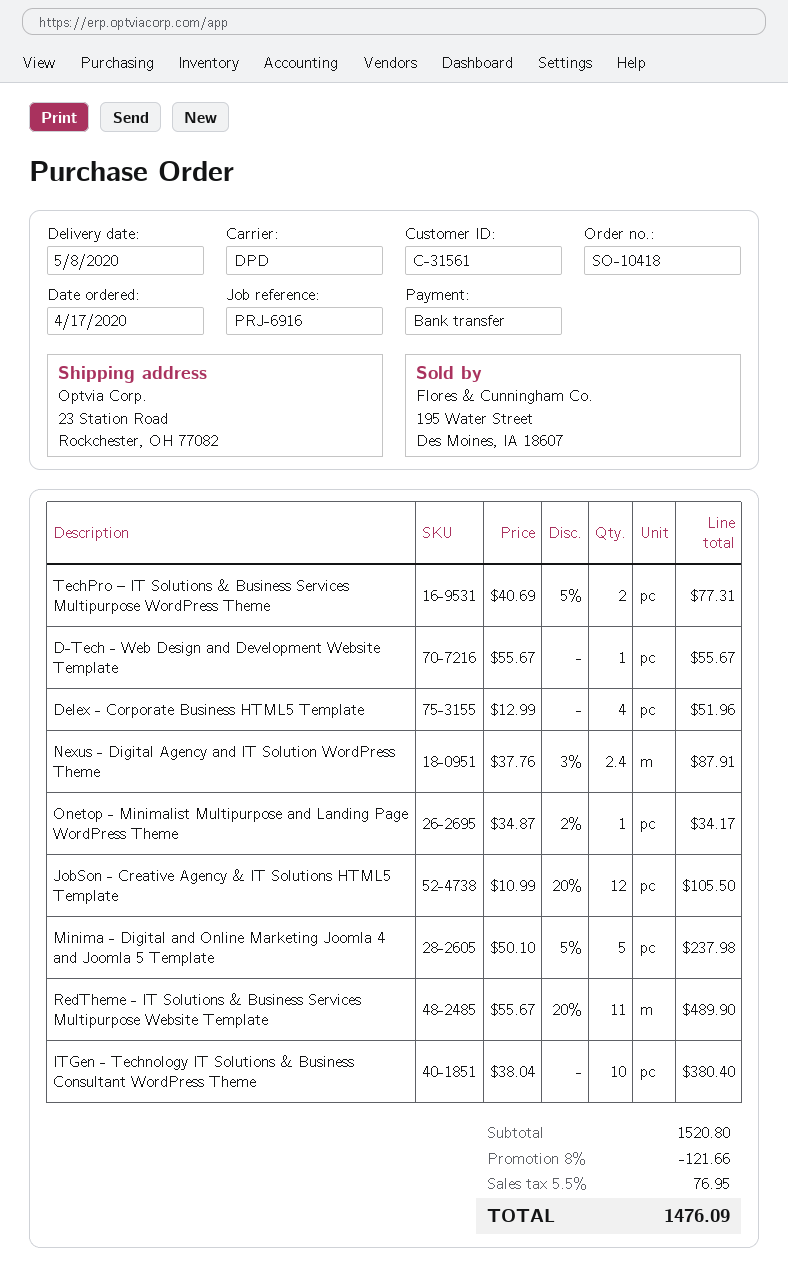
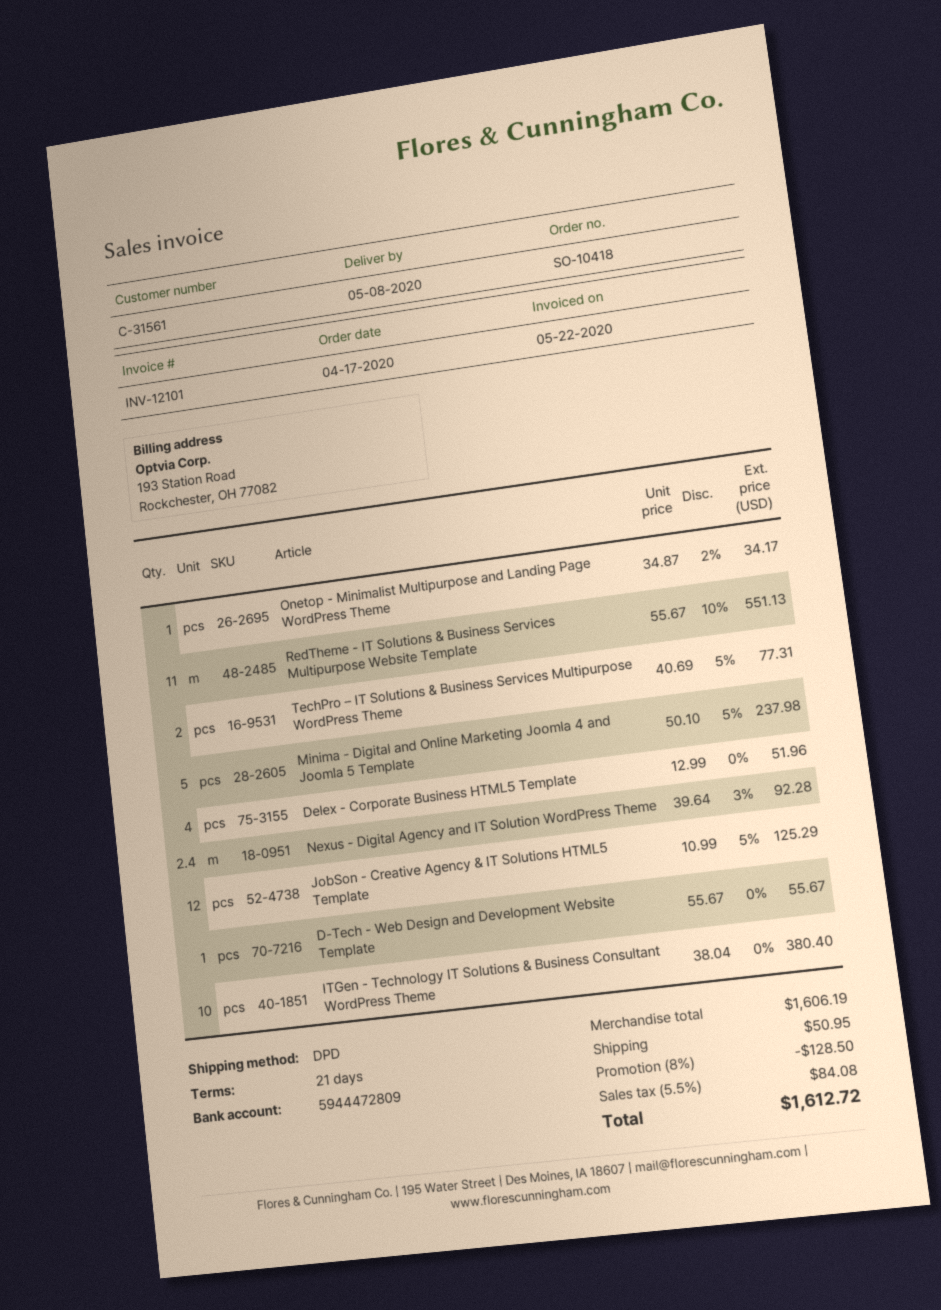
Nexus - Digital Agency and IT Solution WordPress Theme: 2.4 x 37.76 - 3% = 87.91 -> 2.4 x 39.64 - 3% = 92.28
JobSon - Creative Agency & IT Solutions HTML5 Template: 12 x 10.99 - 20% = 105.50 -> 12 x 10.99 - 5% = 125.29
RedTheme - IT Solutions & Business Services Multipurpose Website Template: 11 x 55.67 - 20% = 489.90 -> 11 x 55.67 - 10% = 551.13
subtotal: 1520.80 -> 1606.19
discount: 8% = 121.66 -> 8% = 128.50
shipping: none -> 50.95
tax: 5.5% = 76.95 -> 5.5% = 84.08
total: 1476.09 -> 1612.72

